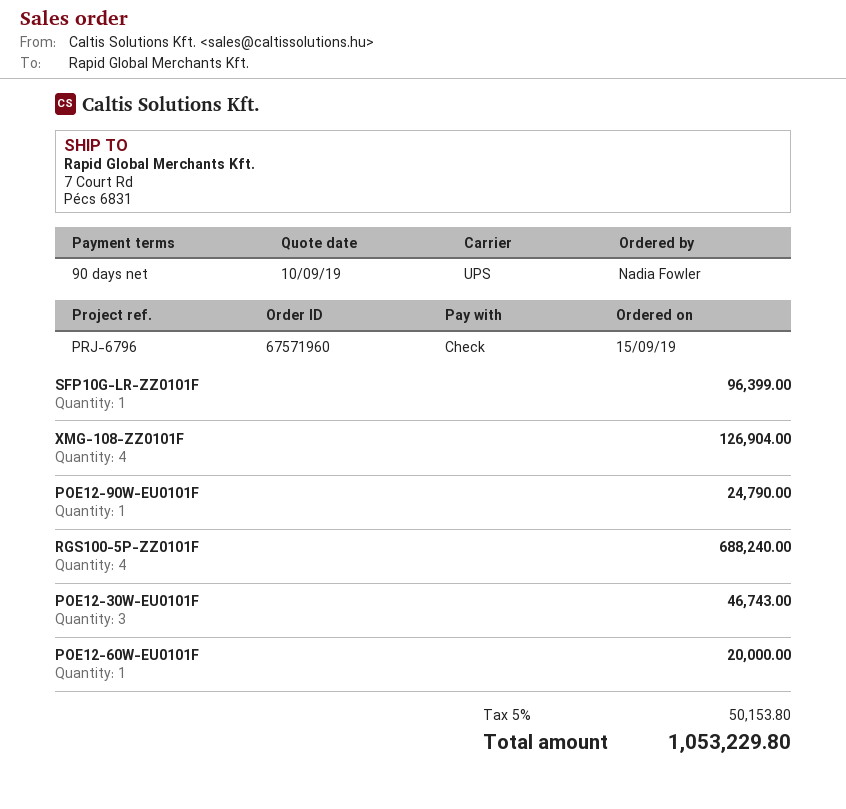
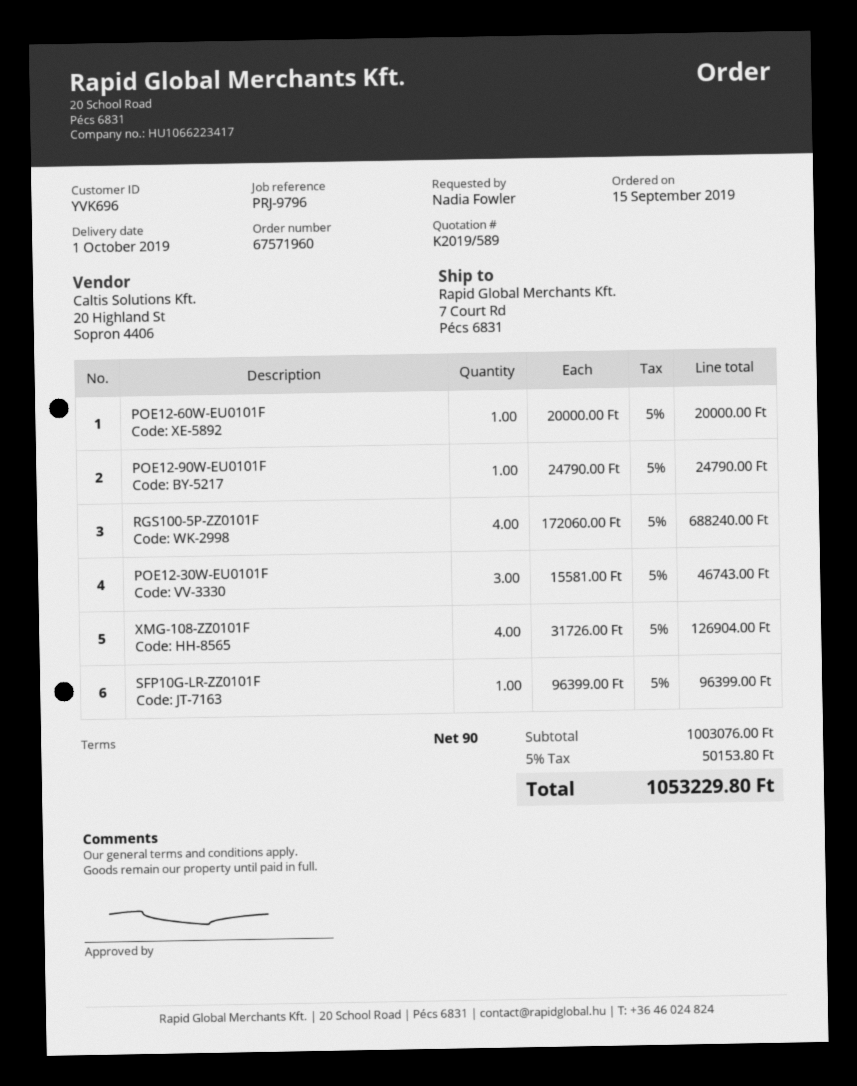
reference: PRJ-6796 -> PRJ-9796

